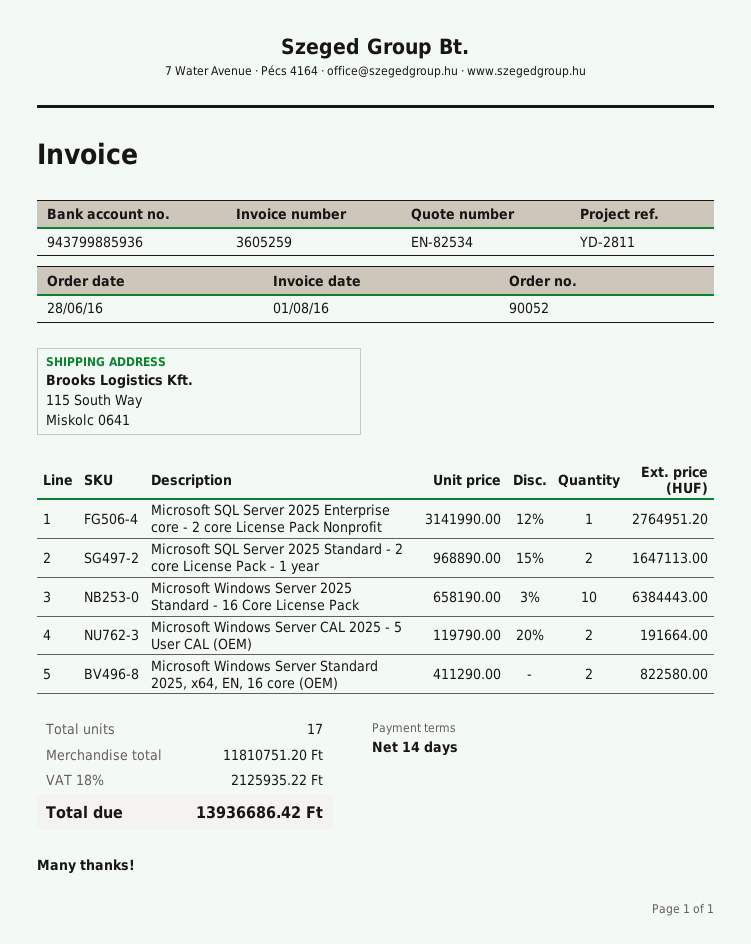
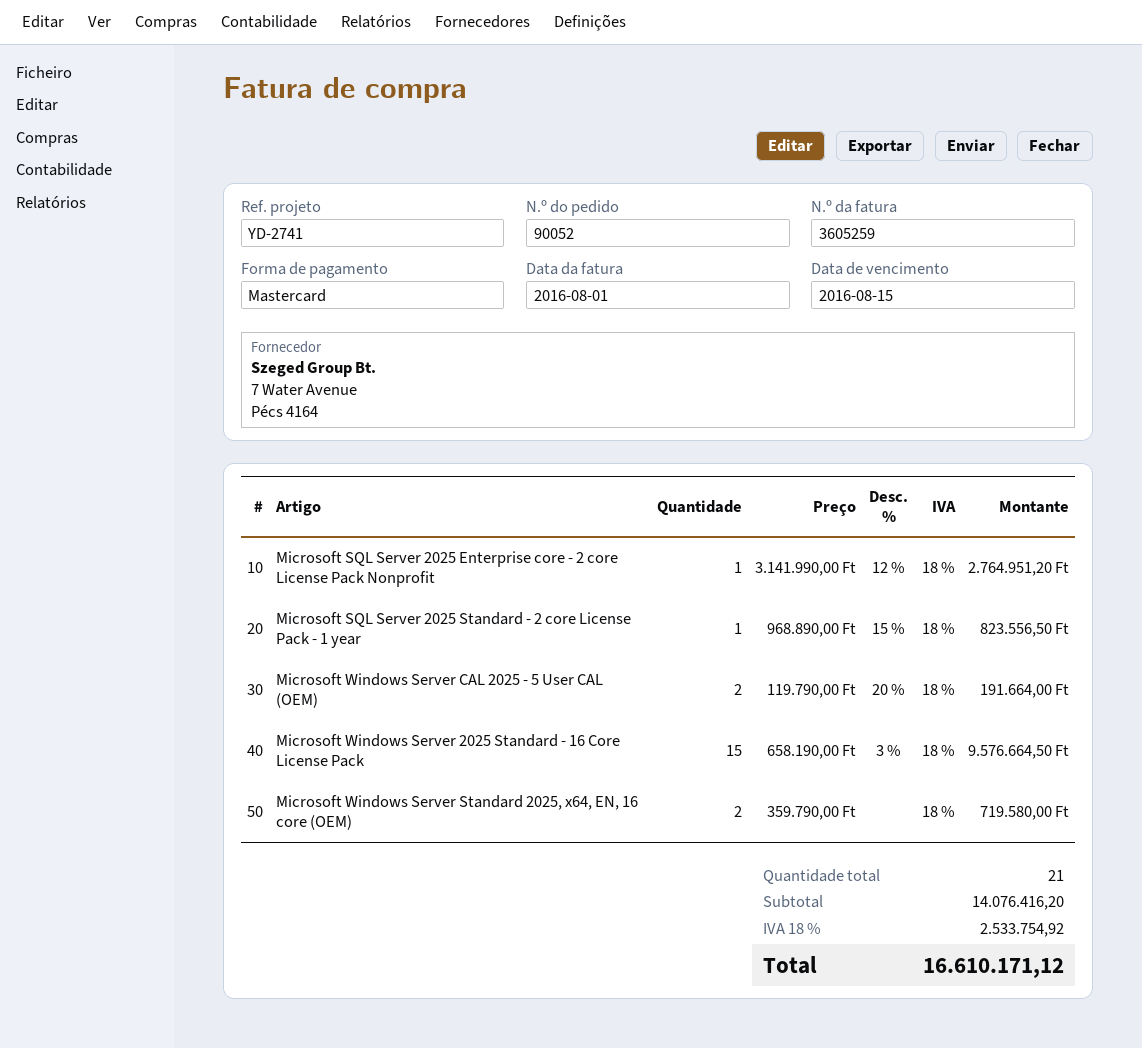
reference: YD-2811 -> YD-2741
Microsoft SQL Server 2025 Standard - 2 core License Pack - 1 year: 2 x 968890.00 - 15% = 1647113.00 -> 1 x 968890.00 - 15% = 823556.50
Microsoft Windows Server 2025 Standard - 16 Core License Pack: 10 x 658190.00 - 3% = 6384443.00 -> 15 x 658190.00 - 3% = 9576664.50
Microsoft Windows Server Standard 2025, x64, EN, 16 core (OEM): 2 x 411290.00 = 822580.00 -> 2 x 359790.00 = 719580.00
total quantity: 17 -> 21
subtotal: 11810751.20 -> 14076416.20
tax: 18% = 2125935.22 -> 18% = 2533754.92
total: 13936686.42 -> 16610171.12

